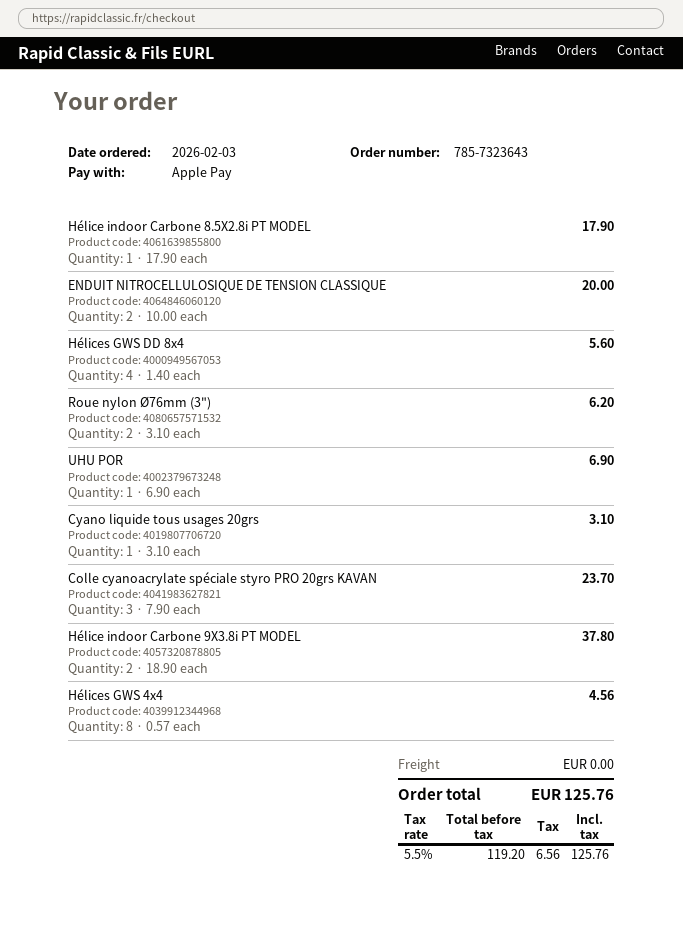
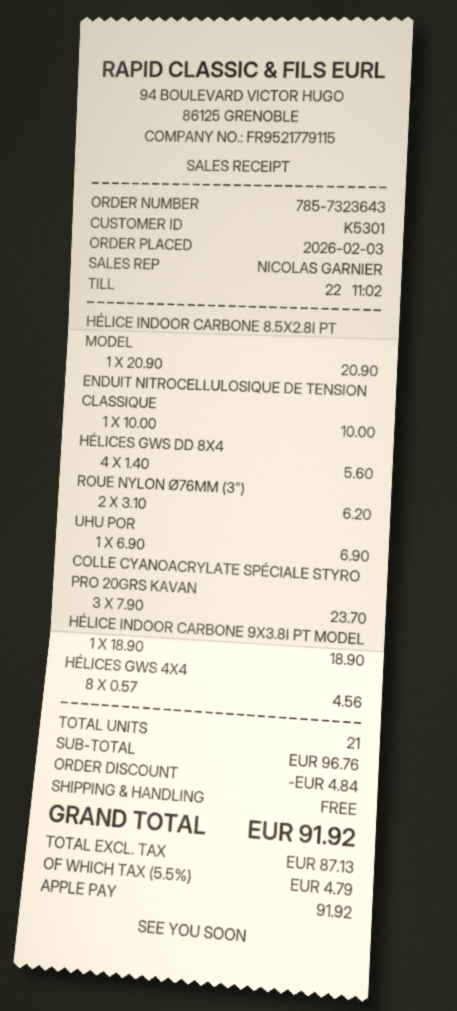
Hélice indoor Carbone 8.5X2.8i PT MODEL: 1 x 17.90 = 17.90 -> 1 x 20.90 = 20.90
ENDUIT NITROCELLULOSIQUE DE TENSION CLASSIQUE: 2 x 10.00 = 20.00 -> 1 x 10.00 = 10.00
Cyano liquide tous usages 20grs: 1 x 3.10 = 3.10 -> none
Hélice indoor Carbone 9X3.8i PT MODEL: 2 x 18.90 = 37.80 -> 1 x 18.90 = 18.90
discount: none -> 4.84
net: 119.20 -> 87.13
tax: 5.5% = 6.56 -> 5.5% = 4.79
total: 125.76 -> 91.92

